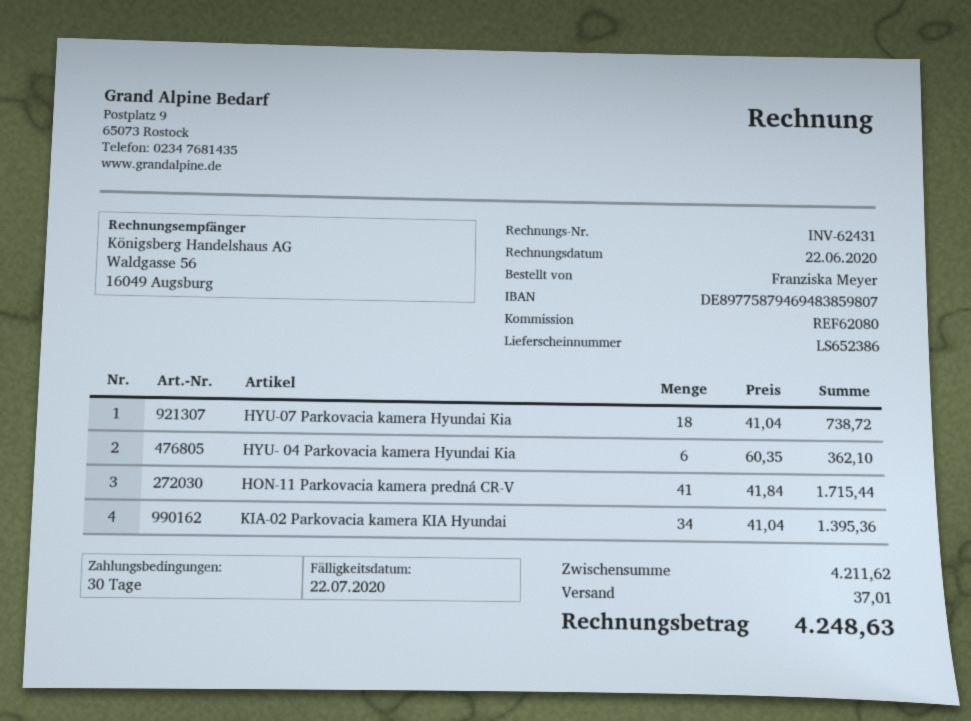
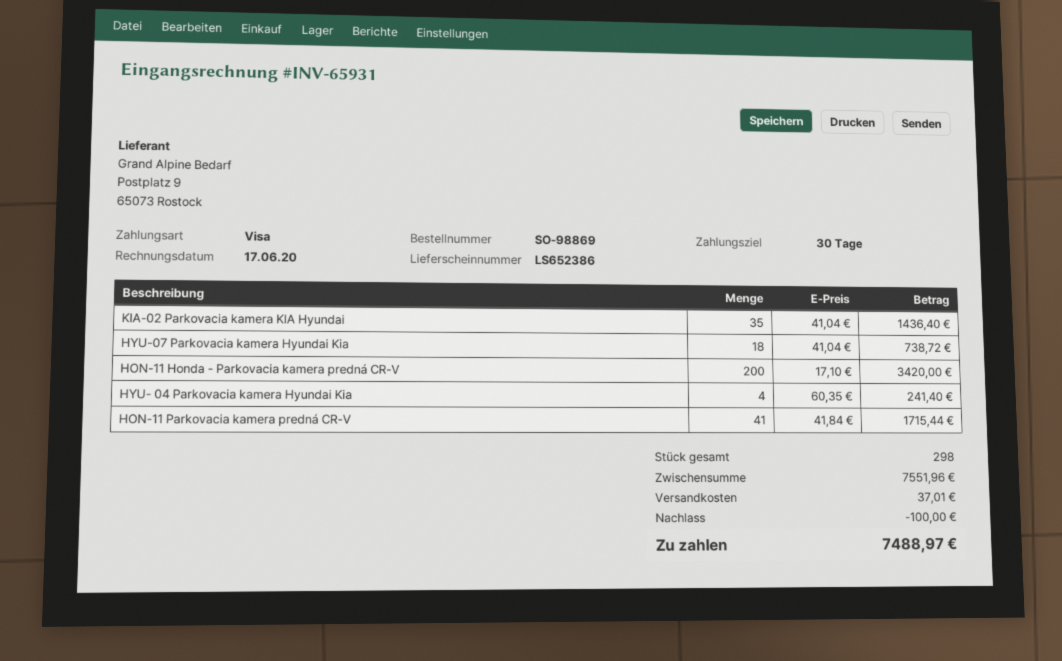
invoice number: INV-62431 -> INV-65931
invoice date: 2020-06-22 -> 2020-06-17
HYU- 04 Parkovacia kamera Hyundai Kia: 6 x 60.35 = 362.10 -> 4 x 60.35 = 241.40
KIA-02 Parkovacia kamera KIA Hyundai: 34 x 41.04 = 1395.36 -> 35 x 41.04 = 1436.40
HON-11 Honda - Parkovacia kamera predná CR-V: none -> 200 x 17.10 = 3420.00
subtotal: 4211.62 -> 7551.96
discount: none -> 100.00
total: 4248.63 -> 7488.97

